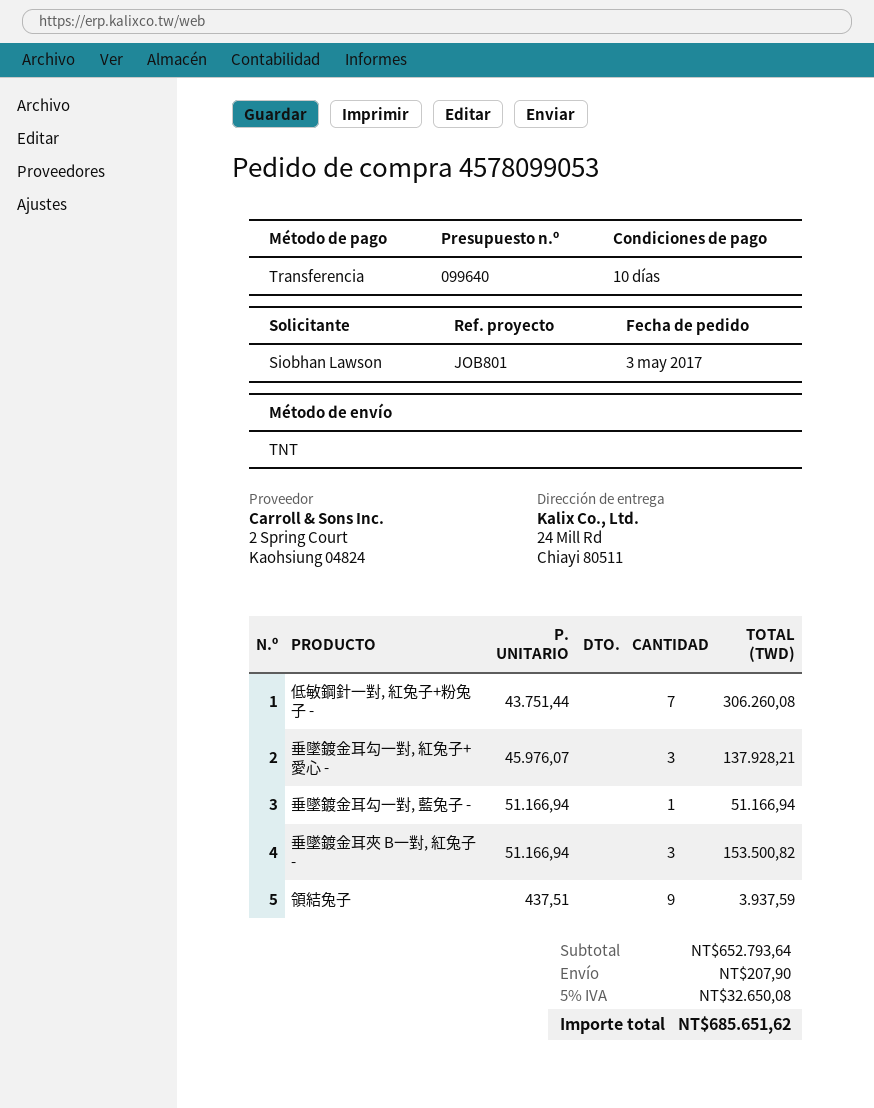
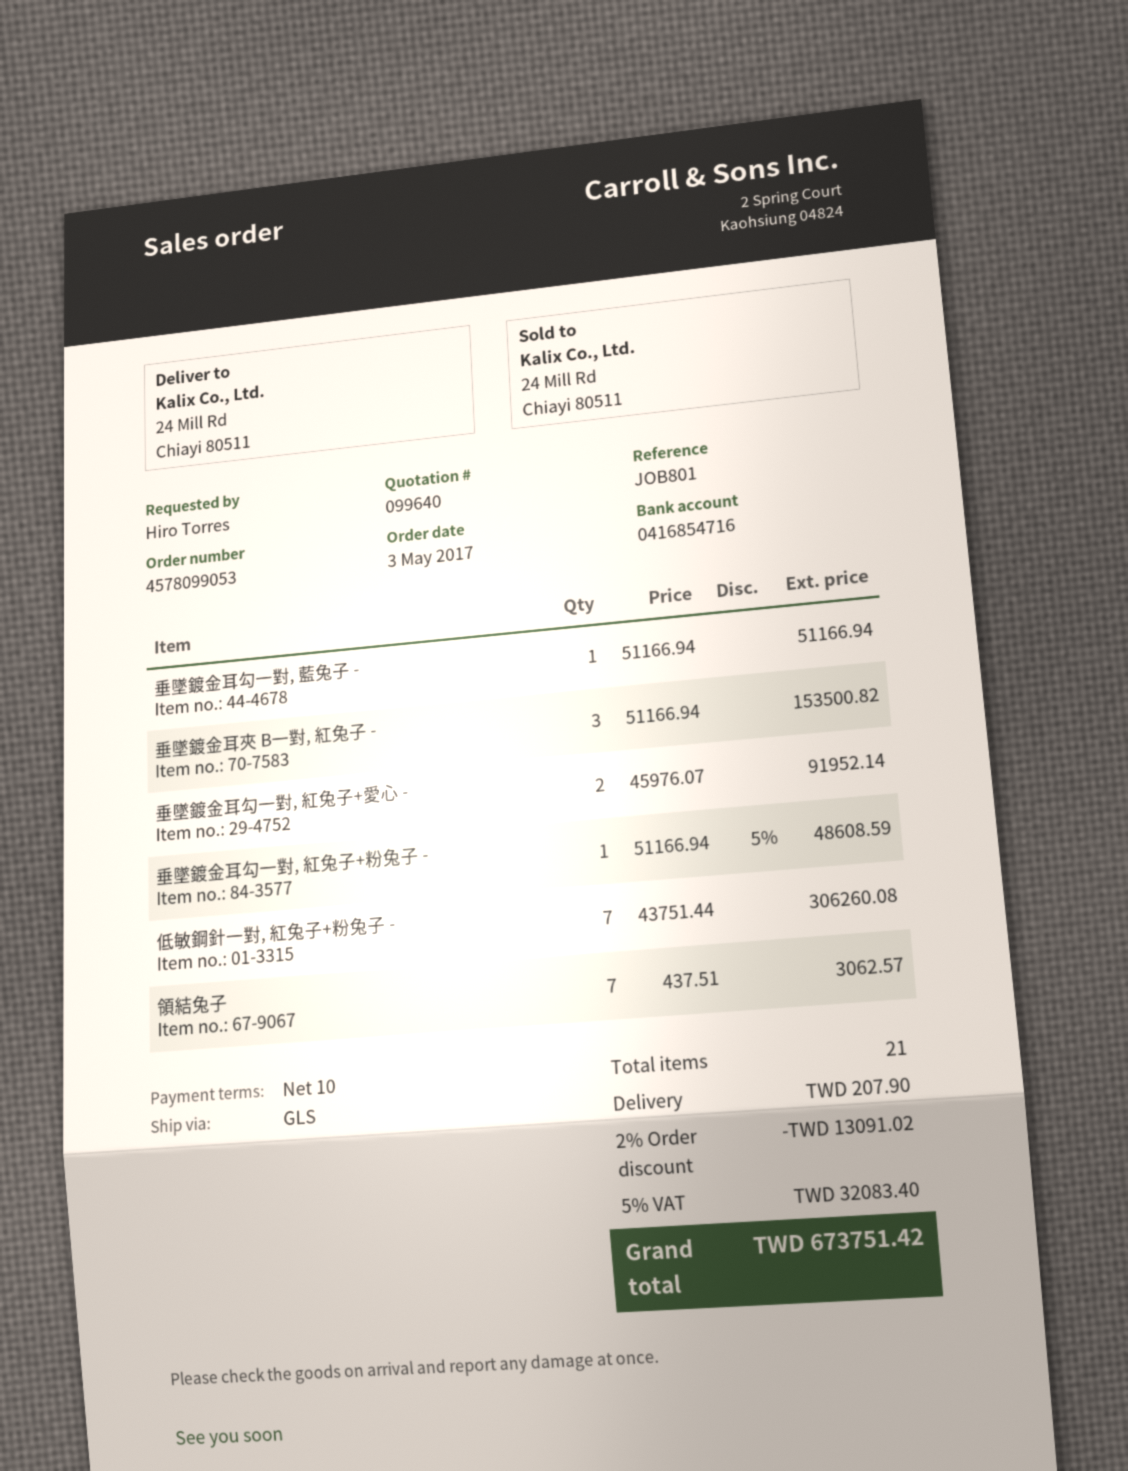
ordered by: Siobhan Lawson -> Hiro Torres
shipping method: TNT -> GLS
垂墜鍍金耳勾一對, 紅兔子+愛心 -: 3 x 45976.07 = 137928.21 -> 2 x 45976.07 = 91952.14
領結兔子: 9 x 437.51 = 3937.59 -> 7 x 437.51 = 3062.57
垂墜鍍金耳勾一對, 紅兔子+粉兔子 -: none -> 1 x 51166.94 - 5% = 48608.59
discount: none -> 2% = 13091.02
tax: 5% = 32650.08 -> 5% = 32083.40
total: 685651.62 -> 673751.42

